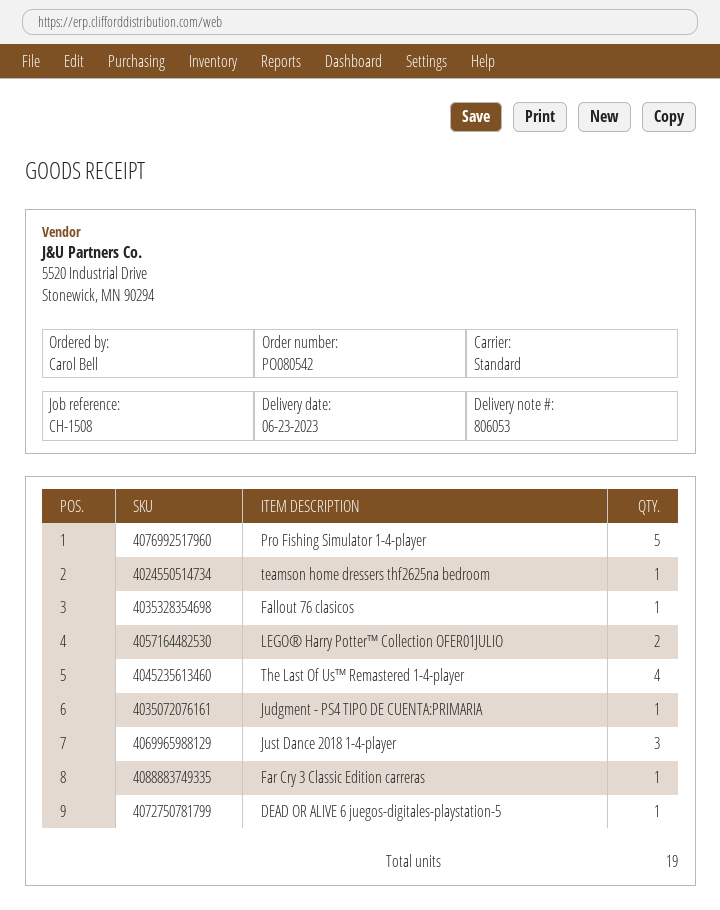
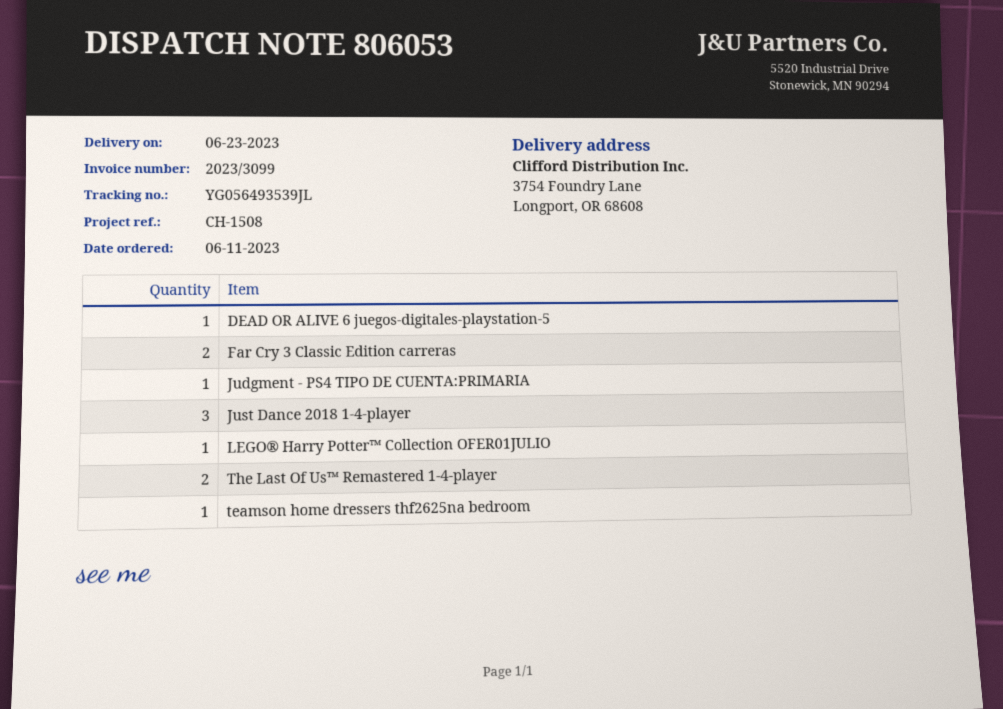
Pro Fishing Simulator 1-4-player: 5 -> none
Fallout 76 clasicos: 1 -> none
LEGO® Harry Potter™ Collection OFER01JULIO: 2 -> 1
The Last Of Us™ Remastered 1-4-player: 4 -> 2
Far Cry 3 Classic Edition carreras: 1 -> 2

